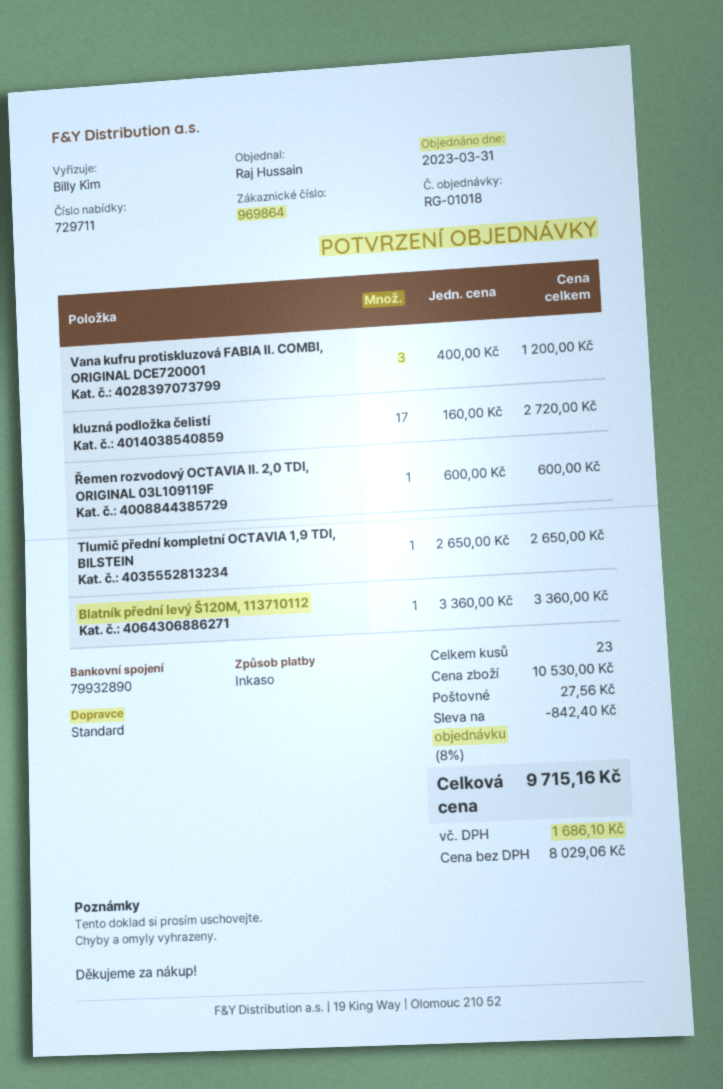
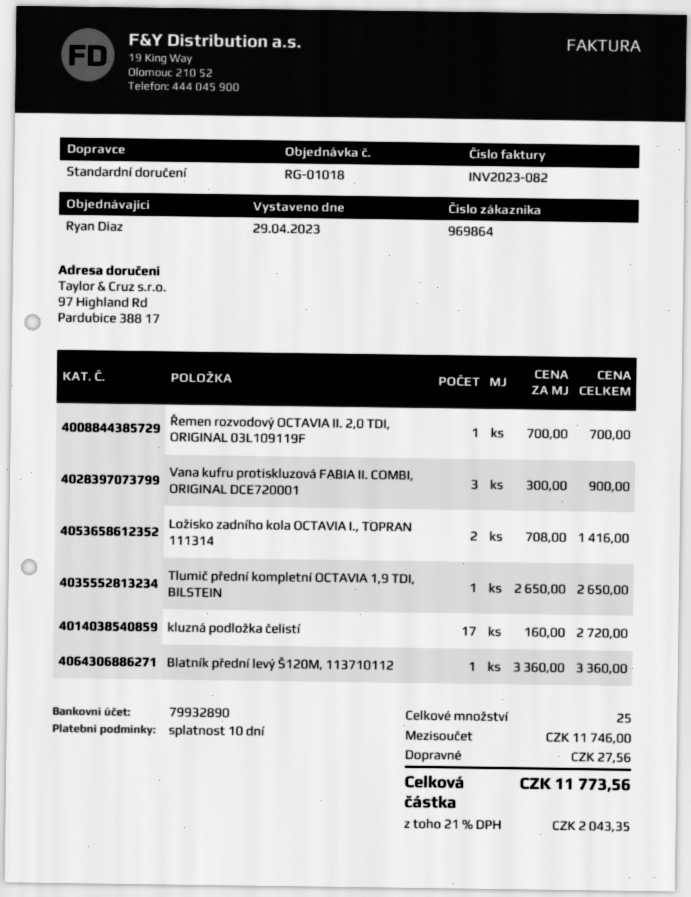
ordered by: Raj Hussain -> Ryan Diaz
Vana kufru protiskluzová FABIA II. COMBI, ORIGINAL DCE720001: 3 x 400.00 = 1200.00 -> 3 x 300.00 = 900.00
Řemen rozvodový OCTAVIA II. 2,0 TDI, ORIGINAL 03L109119F: 1 x 600.00 = 600.00 -> 1 x 700.00 = 700.00
Ložisko zadního kola OCTAVIA I., TOPRAN 111314: none -> 2 x 708.00 = 1416.00
total quantity: 23 -> 25
subtotal: 10530.00 -> 11746.00
discount: 8% = 842.40 -> none
tax: 1686.10 -> 2043.35
total: 9715.16 -> 11773.56

